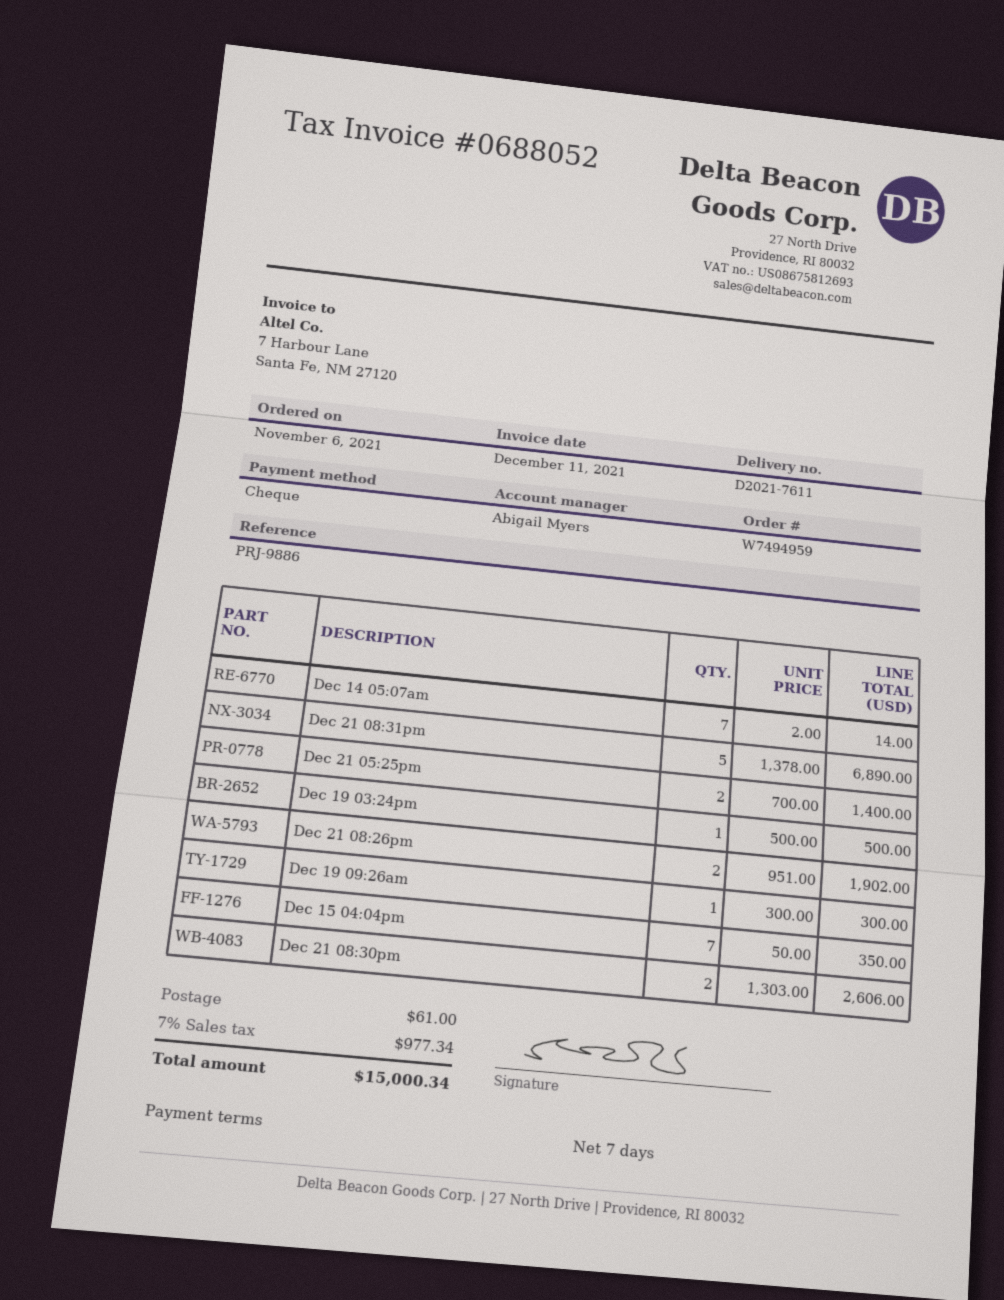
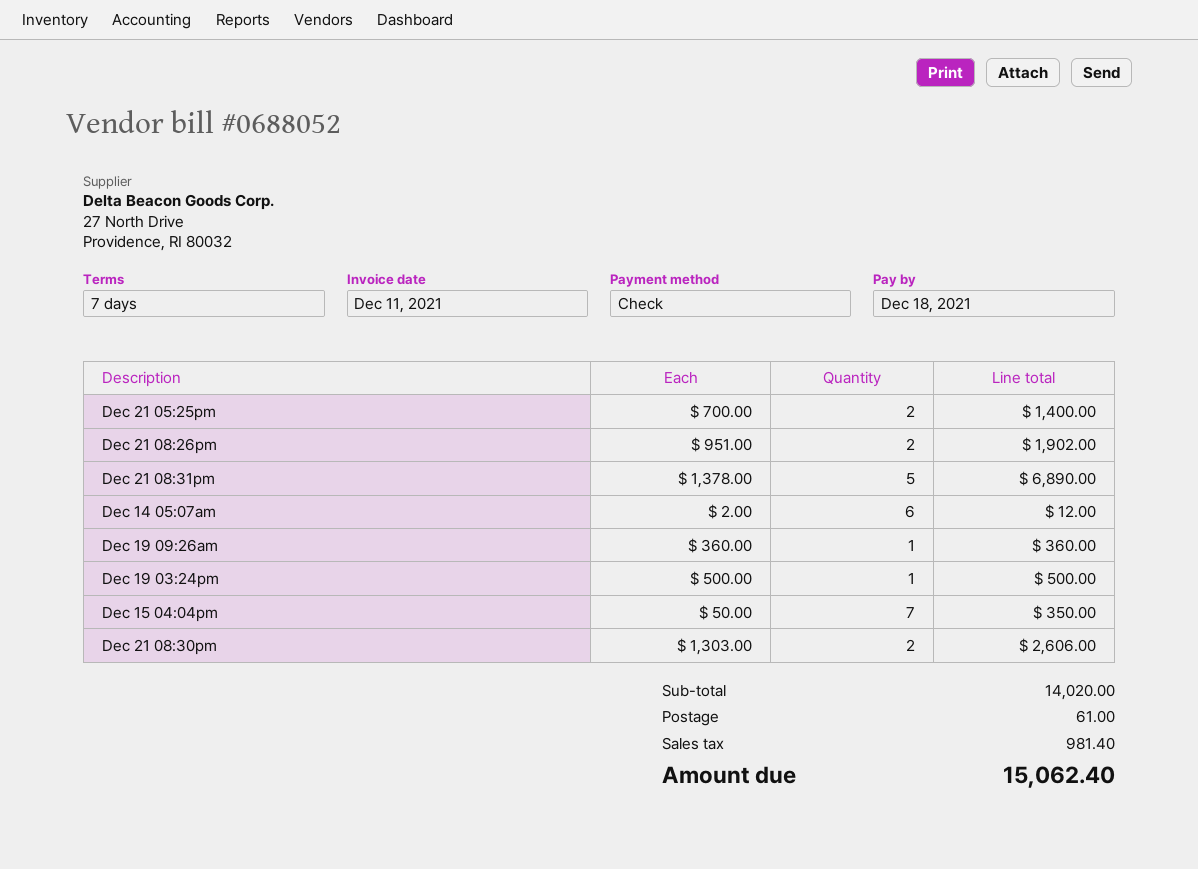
Dec 14 05:07am: 7 x 2.00 = 14.00 -> 6 x 2.00 = 12.00
Dec 19 09:26am: 1 x 300.00 = 300.00 -> 1 x 360.00 = 360.00
tax: 977.34 -> 981.40
total: 15000.34 -> 15062.40

